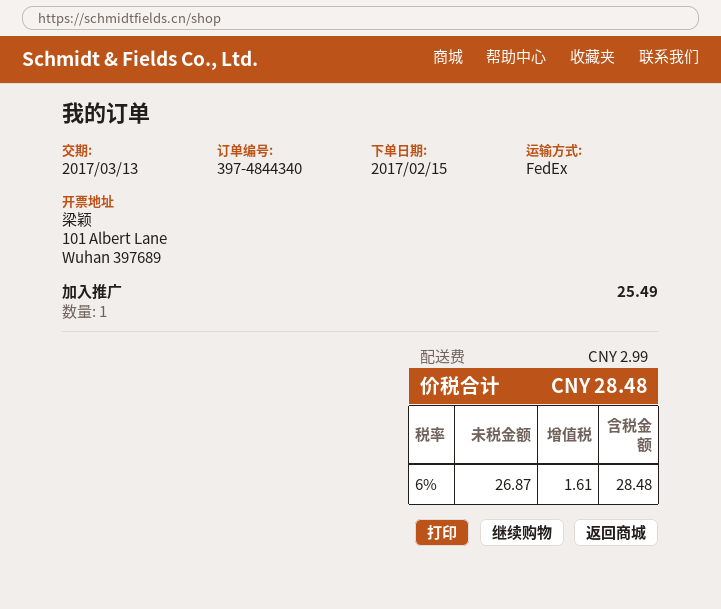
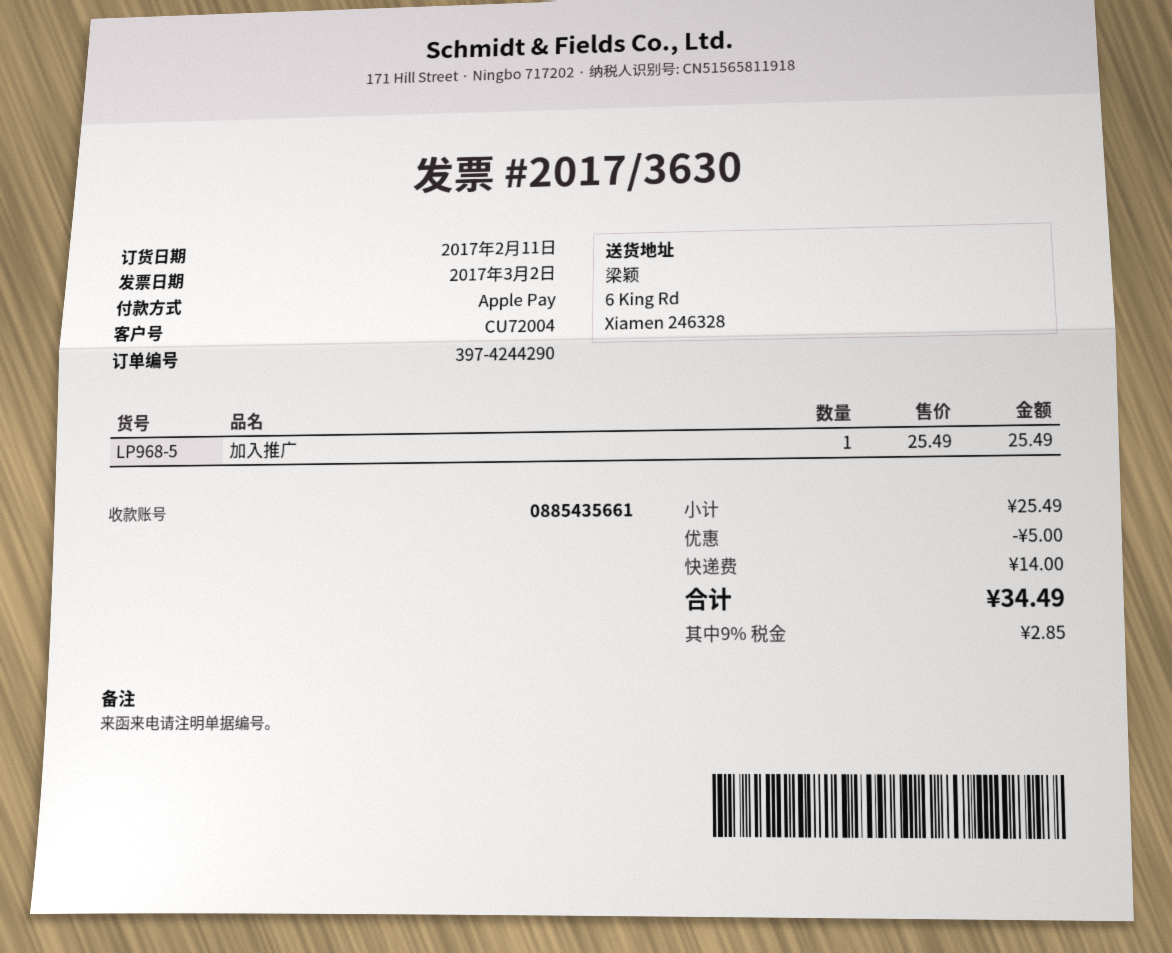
order number: 397-4844340 -> 397-4244290
order date: 2017-02-15 -> 2017-02-11
discount: none -> 5.00
shipping: 2.99 -> 14.00
tax: 6% = 1.61 -> 9% = 2.85
total: 28.48 -> 34.49

